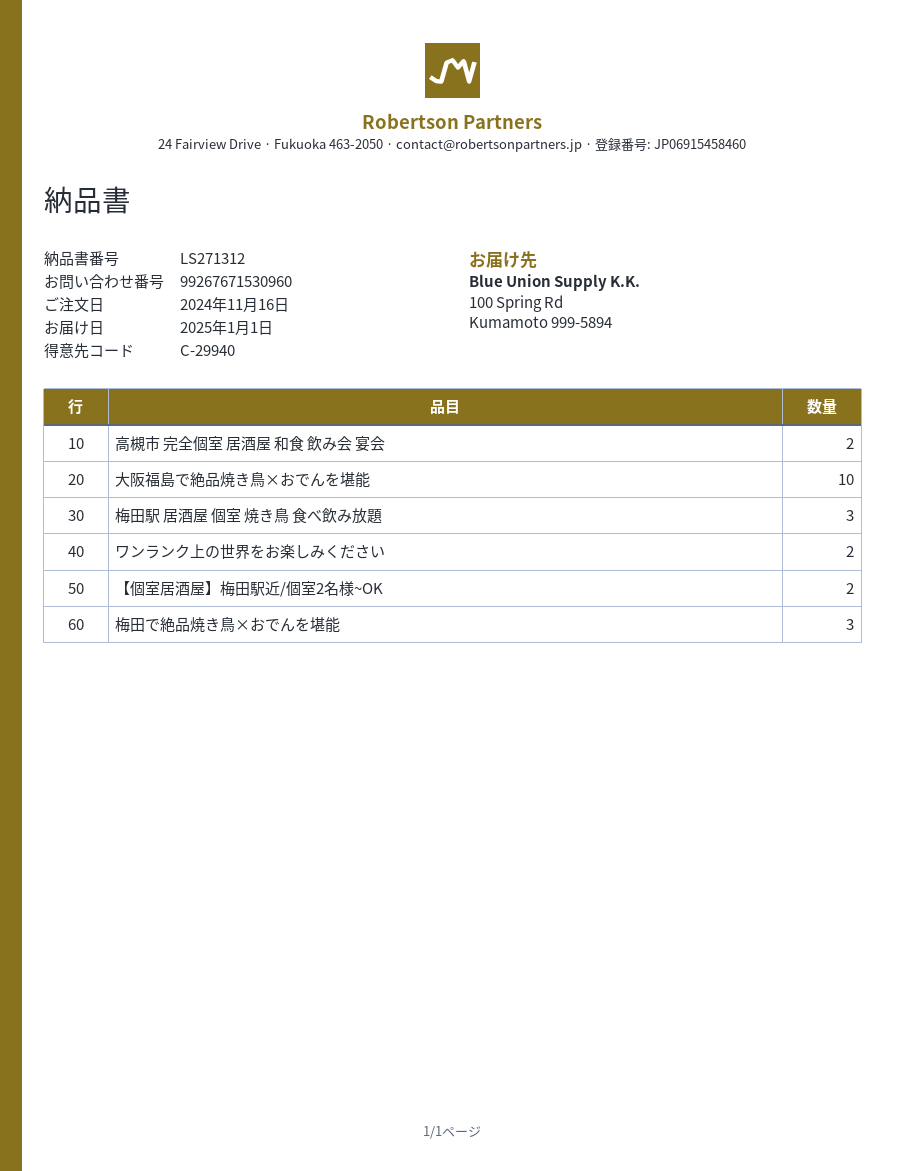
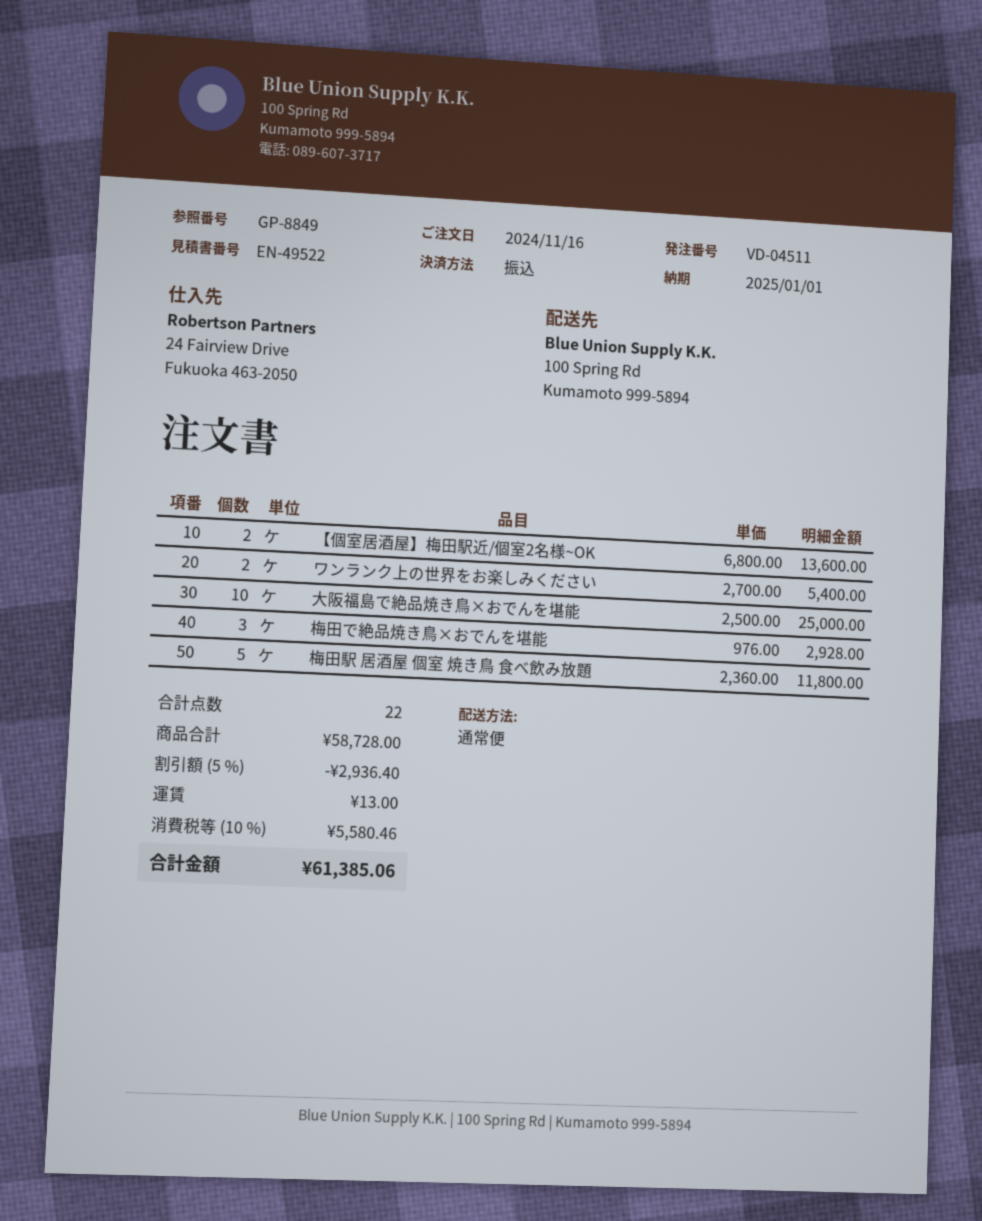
高槻市 完全個室 居酒屋 和食 飲み会 宴会: 2 -> none
梅田駅 居酒屋 個室 焼き鳥 食べ飲み放題: 3 -> 5

